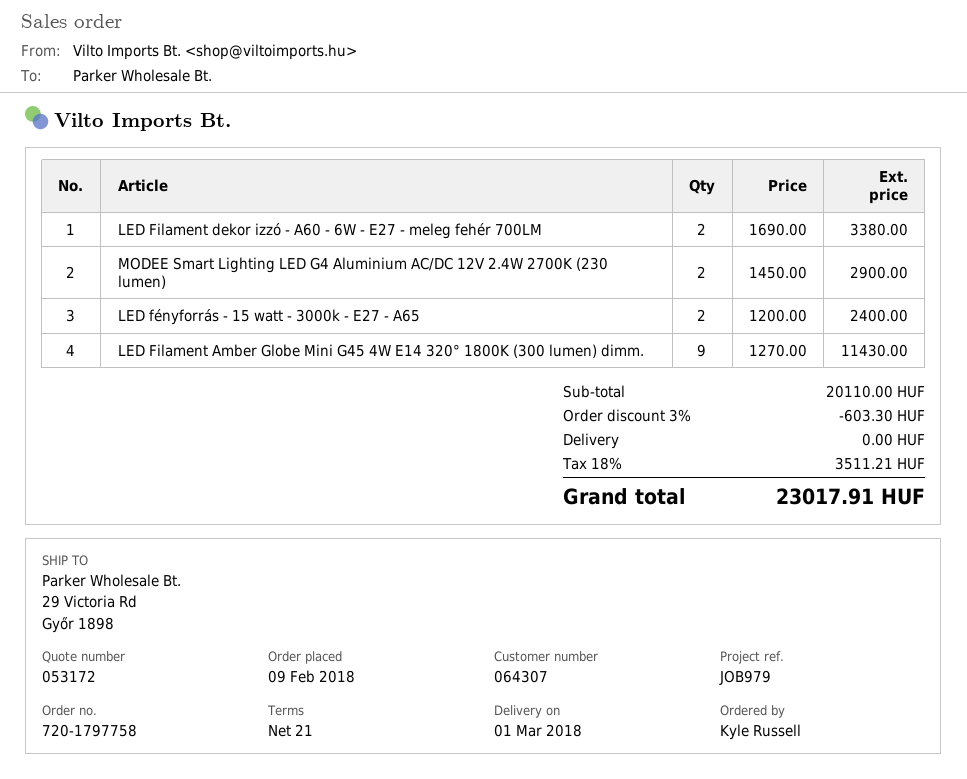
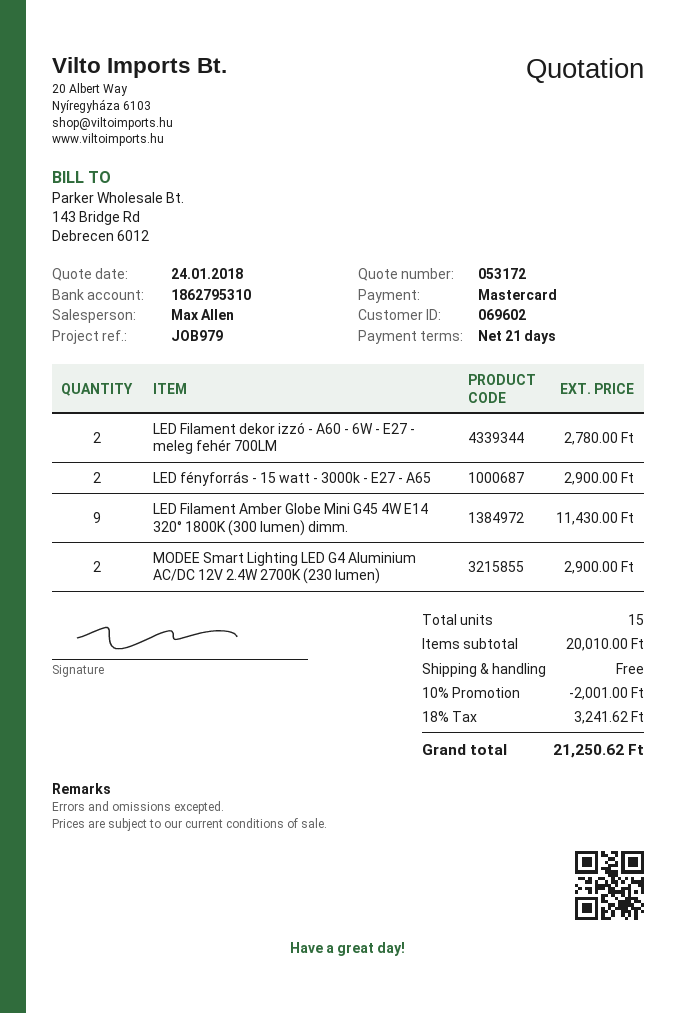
customer number: 064307 -> 069602
LED Filament dekor izzó - A60 - 6W - E27 - meleg fehér 700LM: 2 for 3380.00 -> 2 for 2780.00
LED fényforrás - 15 watt - 3000k - E27 - A65: 2 for 2400.00 -> 2 for 2900.00
subtotal: 20110.00 -> 20010.00
discount: 3% = 603.30 -> 10% = 2001.00
tax: 18% = 3511.21 -> 18% = 3241.62
total: 23017.91 -> 21250.62

